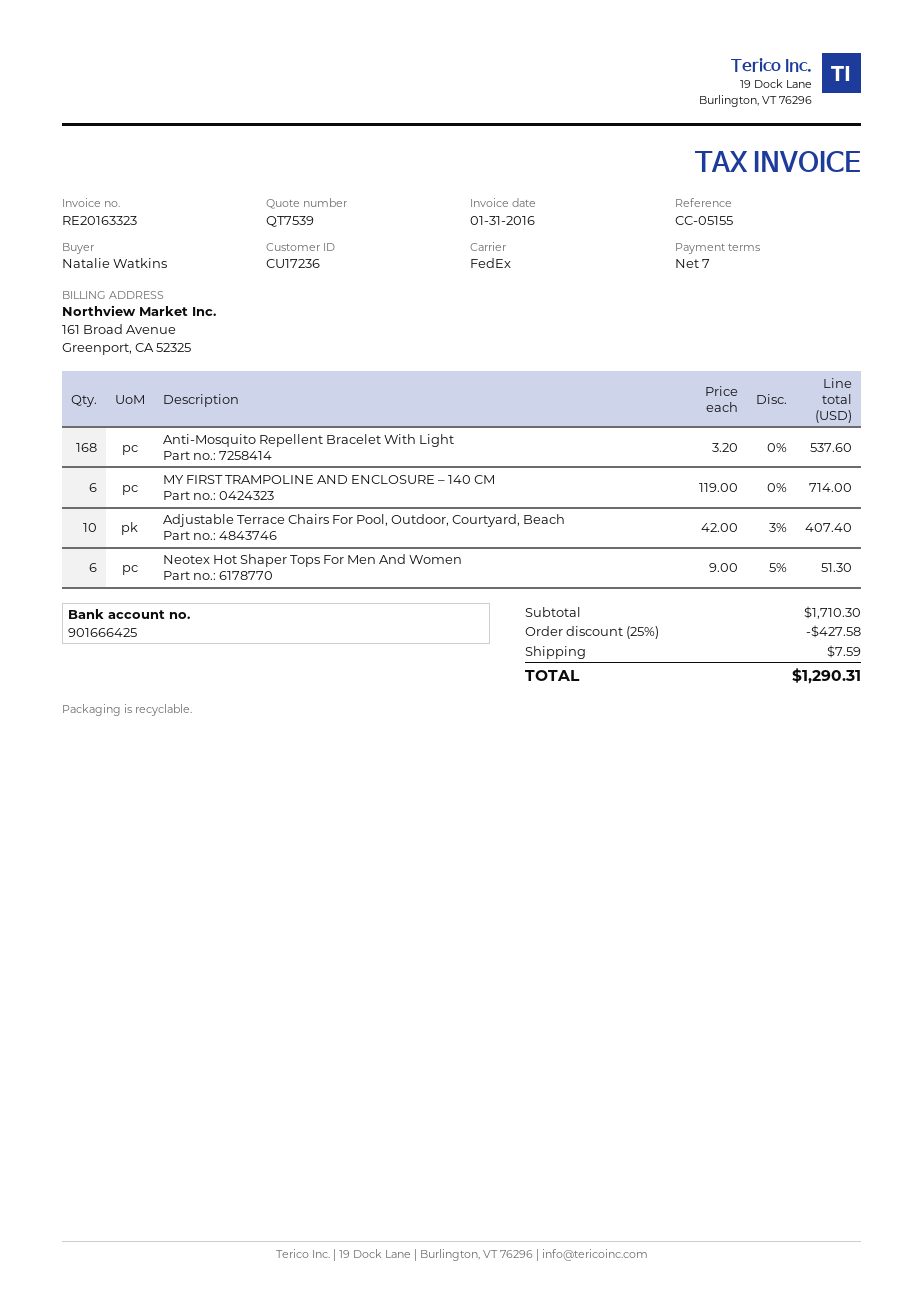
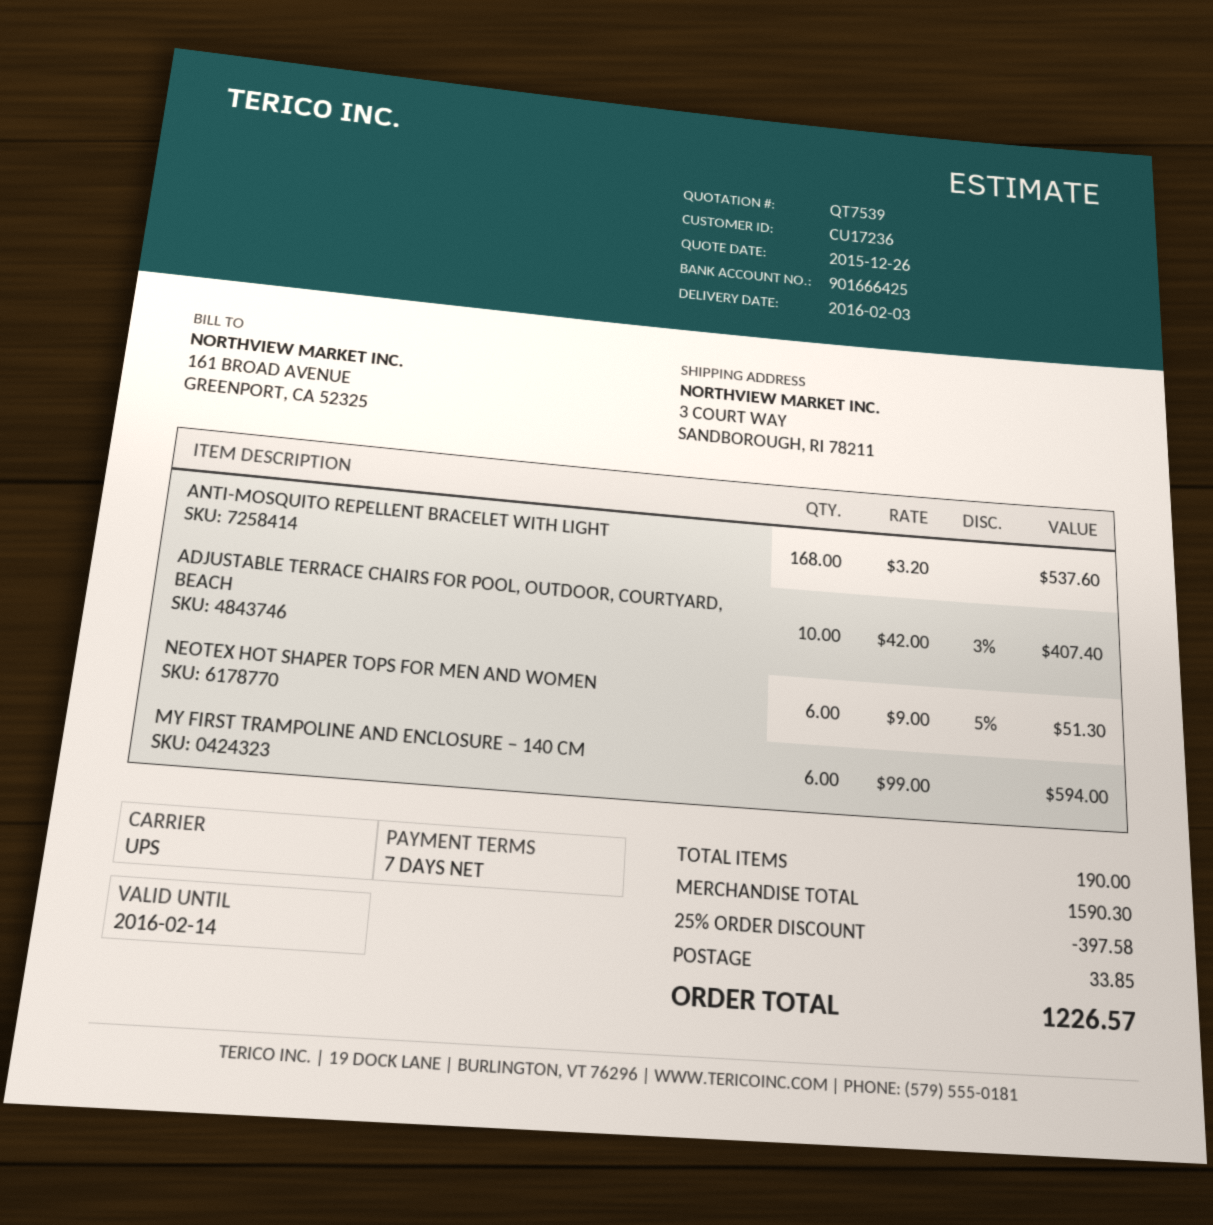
shipping method: FedEx -> UPS
MY FIRST TRAMPOLINE AND ENCLOSURE – 140 CM: 6 x 119.00 = 714.00 -> 6 x 99.00 = 594.00
subtotal: 1710.30 -> 1590.30
discount: 25% = 427.58 -> 25% = 397.58
shipping: 7.59 -> 33.85
total: 1290.31 -> 1226.57

